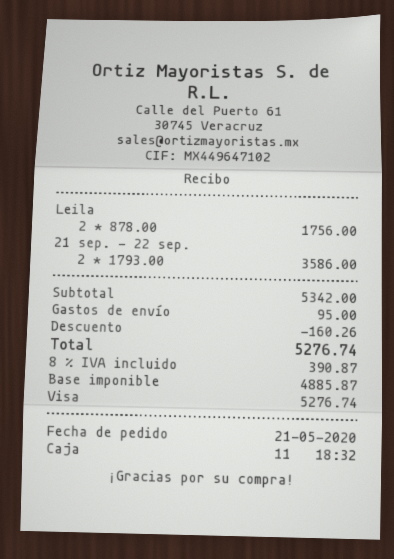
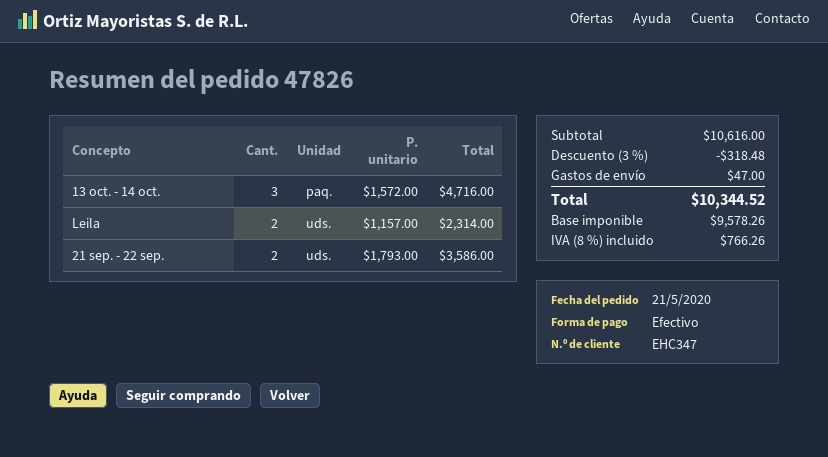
payment method: Visa -> cash
Leila: 2 x 878.00 = 1756.00 -> 2 x 1157.00 = 2314.00
13 oct. - 14 oct.: none -> 3 x 1572.00 = 4716.00
subtotal: 5342.00 -> 10616.00
discount: 160.26 -> 318.48
shipping: 95.00 -> 47.00
net: 4885.87 -> 9578.26
tax: 8% = 390.87 -> 8% = 766.26
total: 5276.74 -> 10344.52

